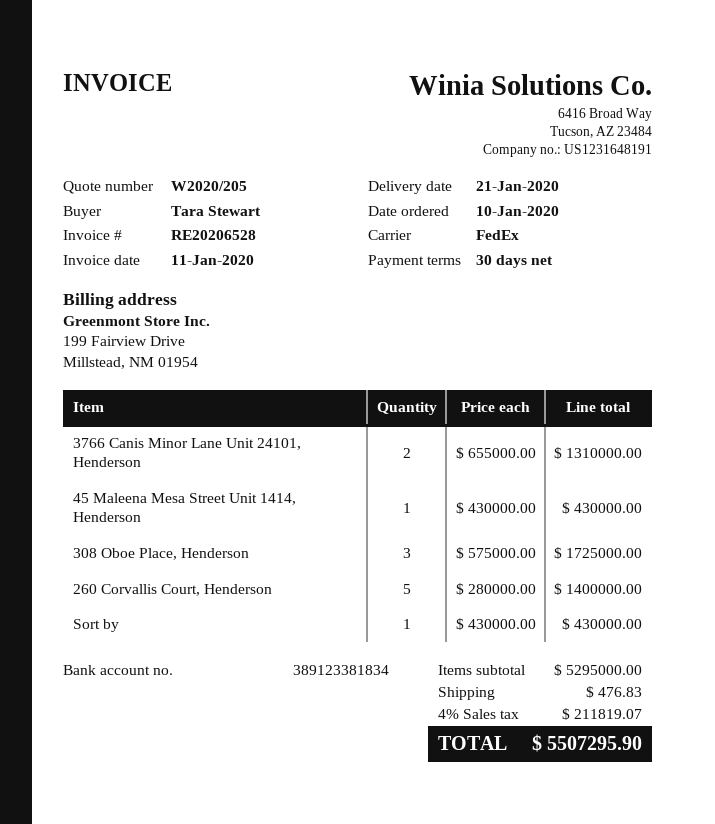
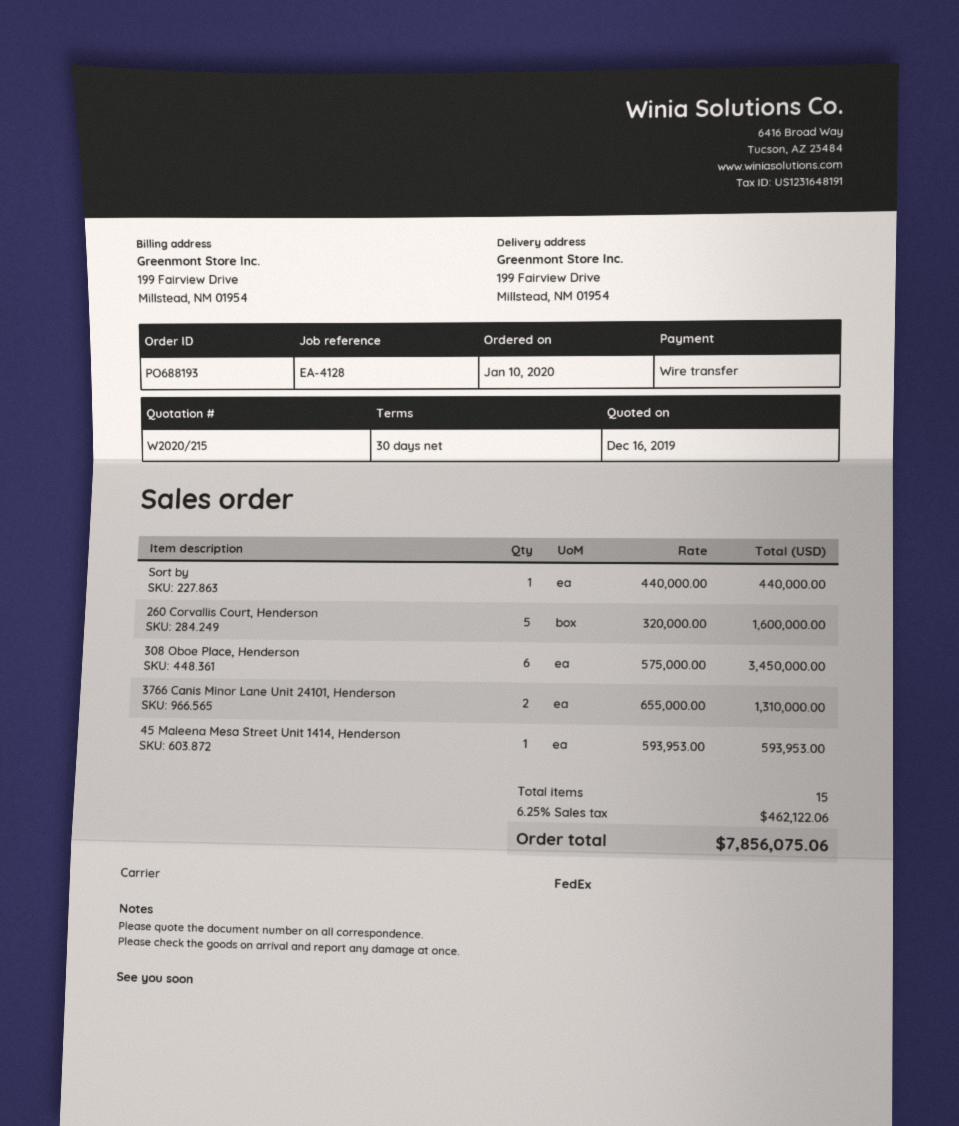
quote number: W2020/205 -> W2020/215
45 Maleena Mesa Street Unit 1414, Henderson: 1 x 430000.00 = 430000.00 -> 1 x 593953.00 = 593953.00
308 Oboe Place, Henderson: 3 x 575000.00 = 1725000.00 -> 6 x 575000.00 = 3450000.00
260 Corvallis Court, Henderson: 5 x 280000.00 = 1400000.00 -> 5 x 320000.00 = 1600000.00
Sort by: 1 x 430000.00 = 430000.00 -> 1 x 440000.00 = 440000.00
shipping: 476.83 -> none
tax: 4% = 211819.07 -> 6.25% = 462122.06
total: 5507295.90 -> 7856075.06

